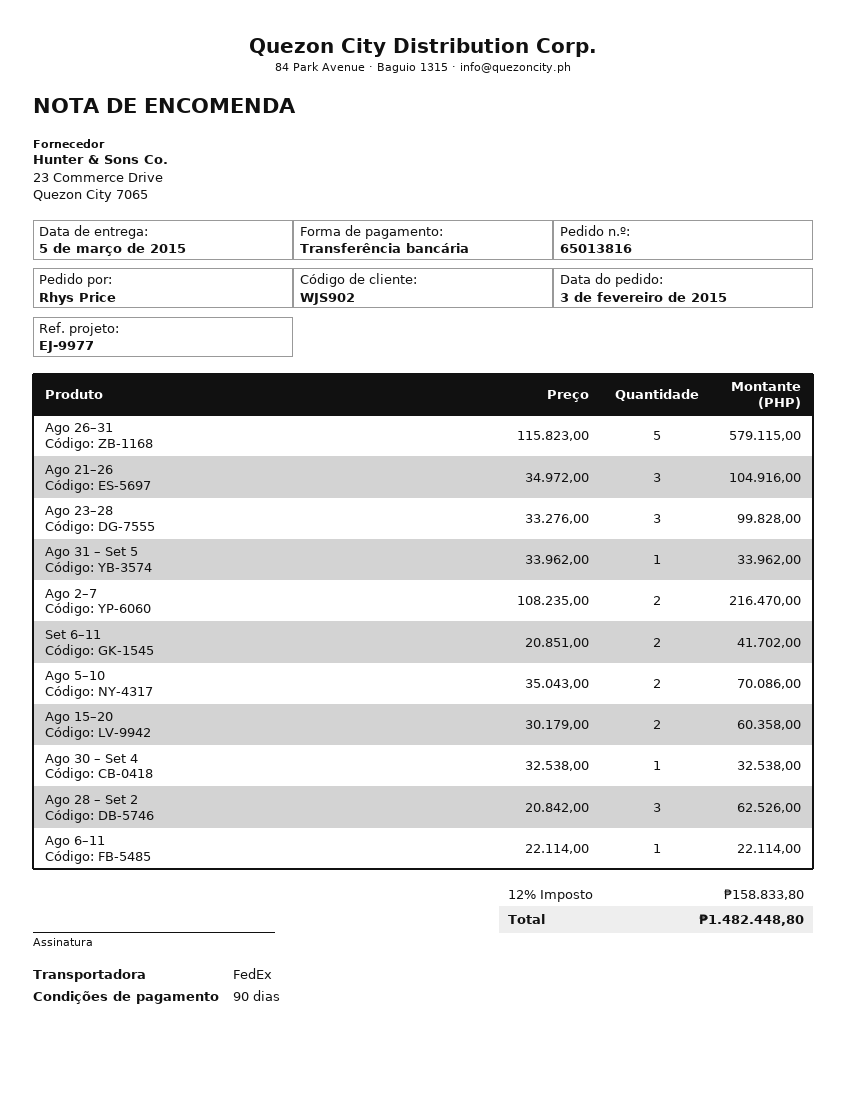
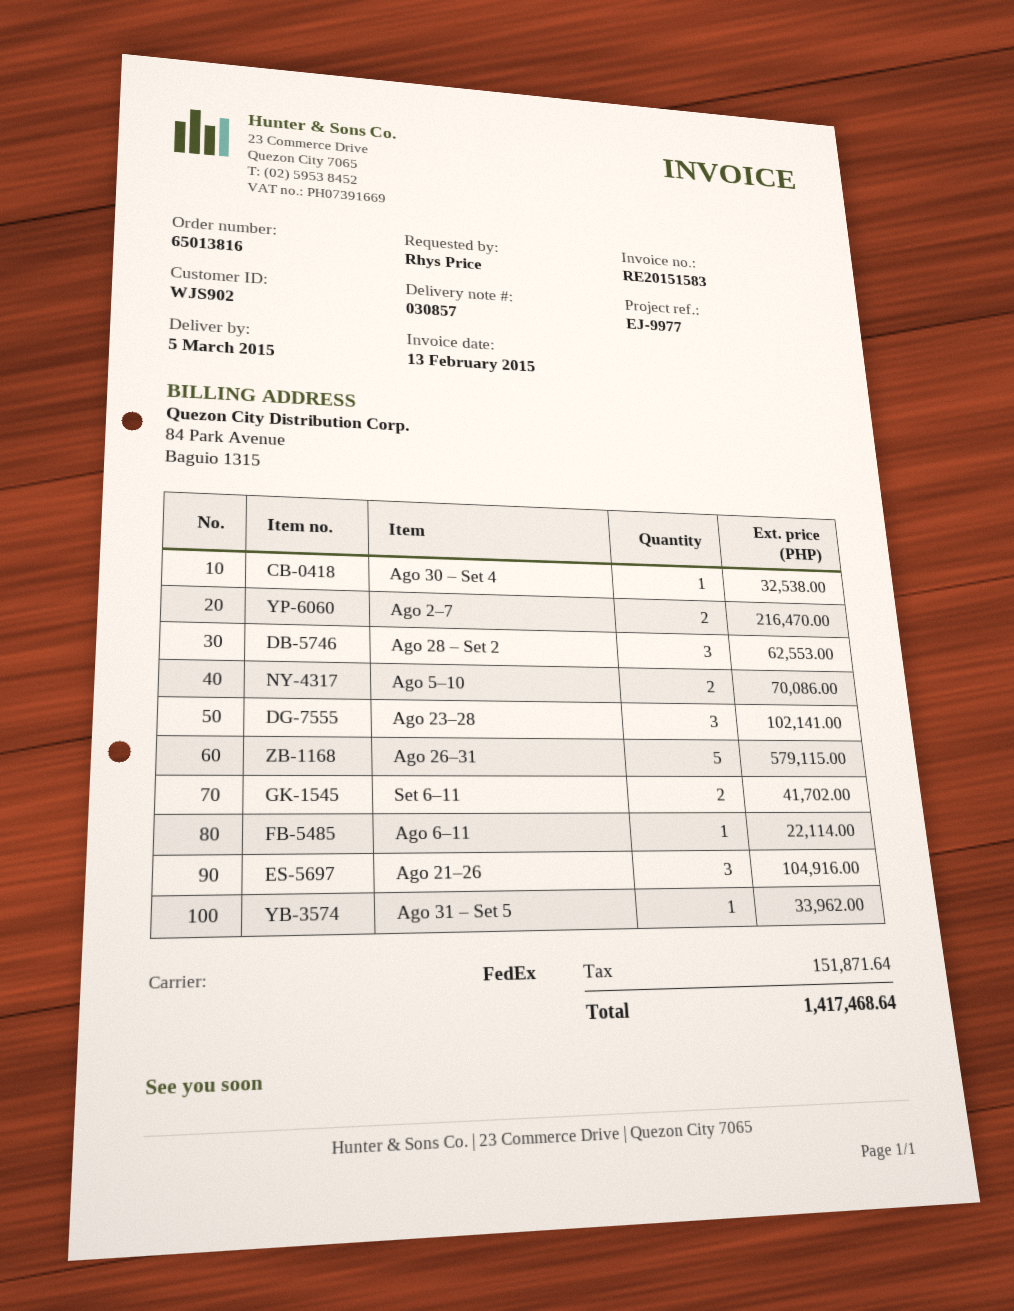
Ago 23–28: 3 for 99828.00 -> 3 for 102141.00
Ago 15–20: 2 for 60358.00 -> none
Ago 28 – Set 2: 3 for 62526.00 -> 3 for 62553.00
tax: 158833.80 -> 151871.64
total: 1482448.80 -> 1417468.64

